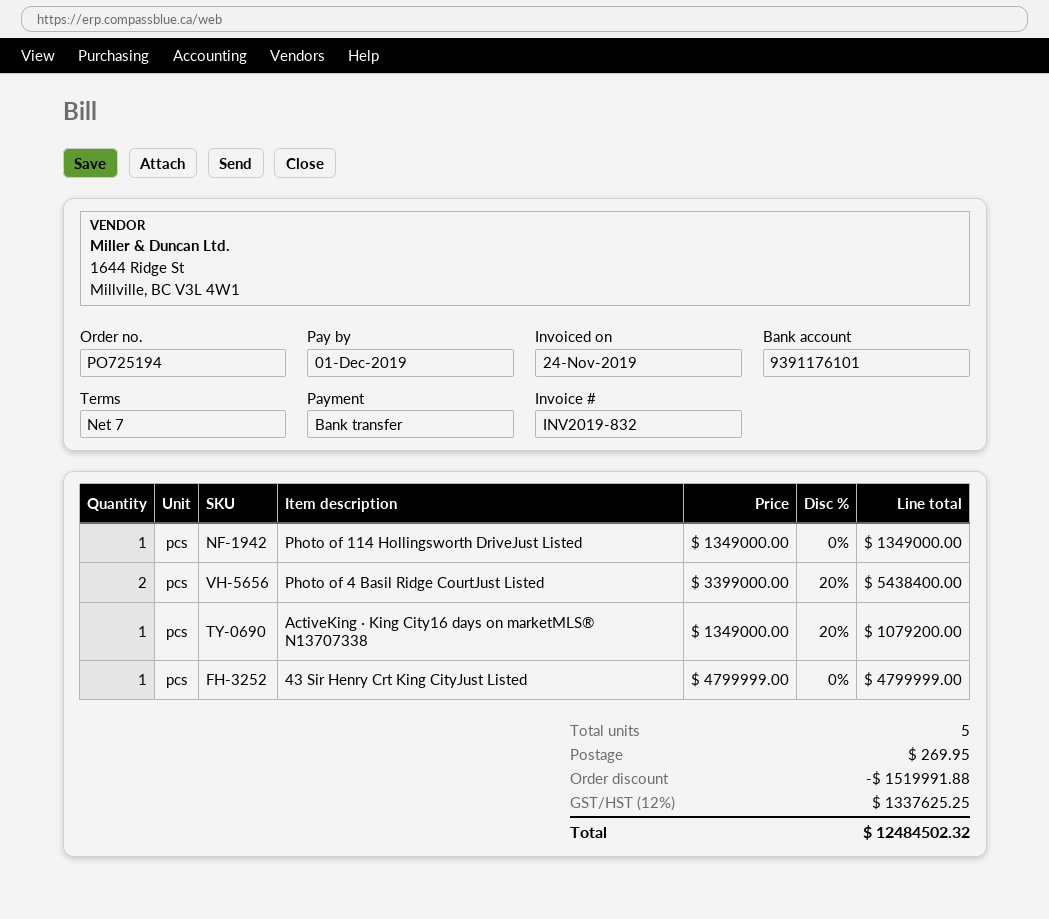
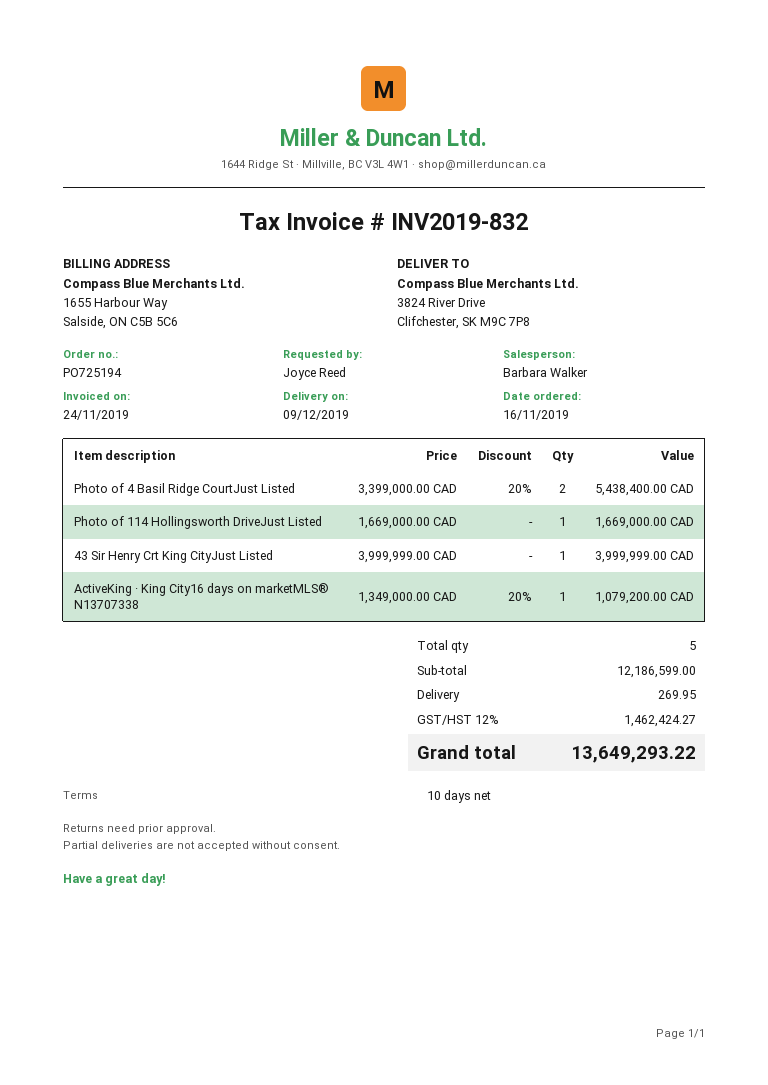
payment terms: 7 days -> 10 days
Photo of 114 Hollingsworth DriveJust Listed: 1 x 1349000.00 = 1349000.00 -> 1 x 1669000.00 = 1669000.00
43 Sir Henry Crt King CityJust Listed: 1 x 4799999.00 = 4799999.00 -> 1 x 3999999.00 = 3999999.00
discount: 1519991.88 -> none
tax: 12% = 1337625.25 -> 12% = 1462424.27
total: 12484502.32 -> 13649293.22

